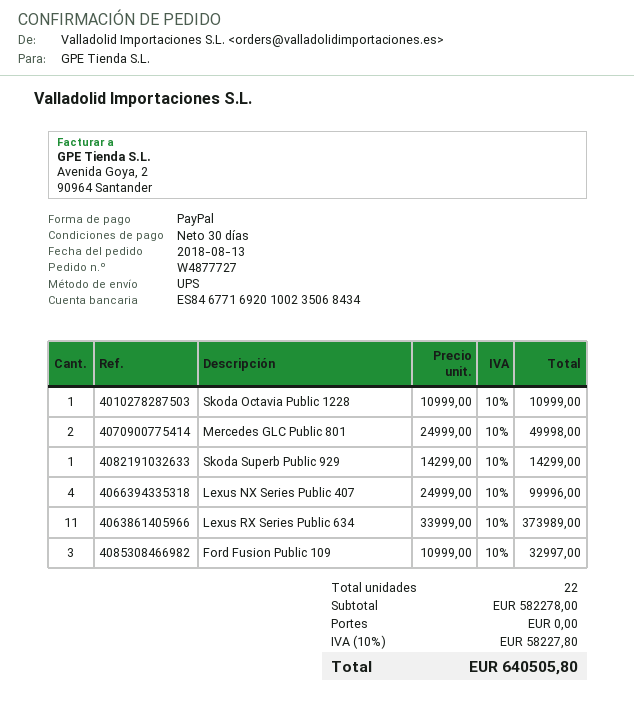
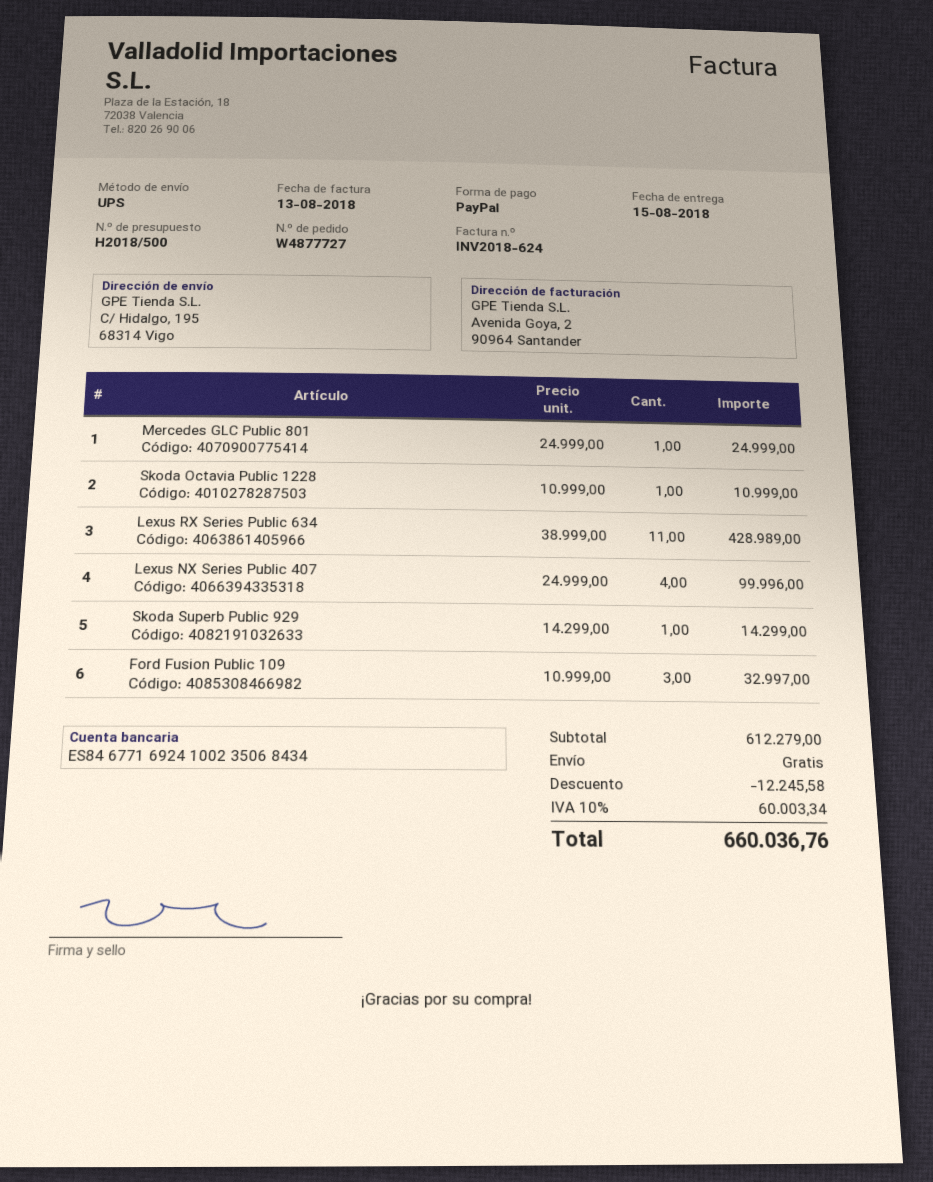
bank account: ES8467716920100235068434 -> ES8467716924100235068434
Mercedes GLC Public 801: 2 x 24999.00 = 49998.00 -> 1 x 24999.00 = 24999.00
Lexus RX Series Public 634: 11 x 33999.00 = 373989.00 -> 11 x 38999.00 = 428989.00
subtotal: 582278.00 -> 612279.00
discount: none -> 12245.58
tax: 10% = 58227.80 -> 10% = 60003.34
total: 640505.80 -> 660036.76

